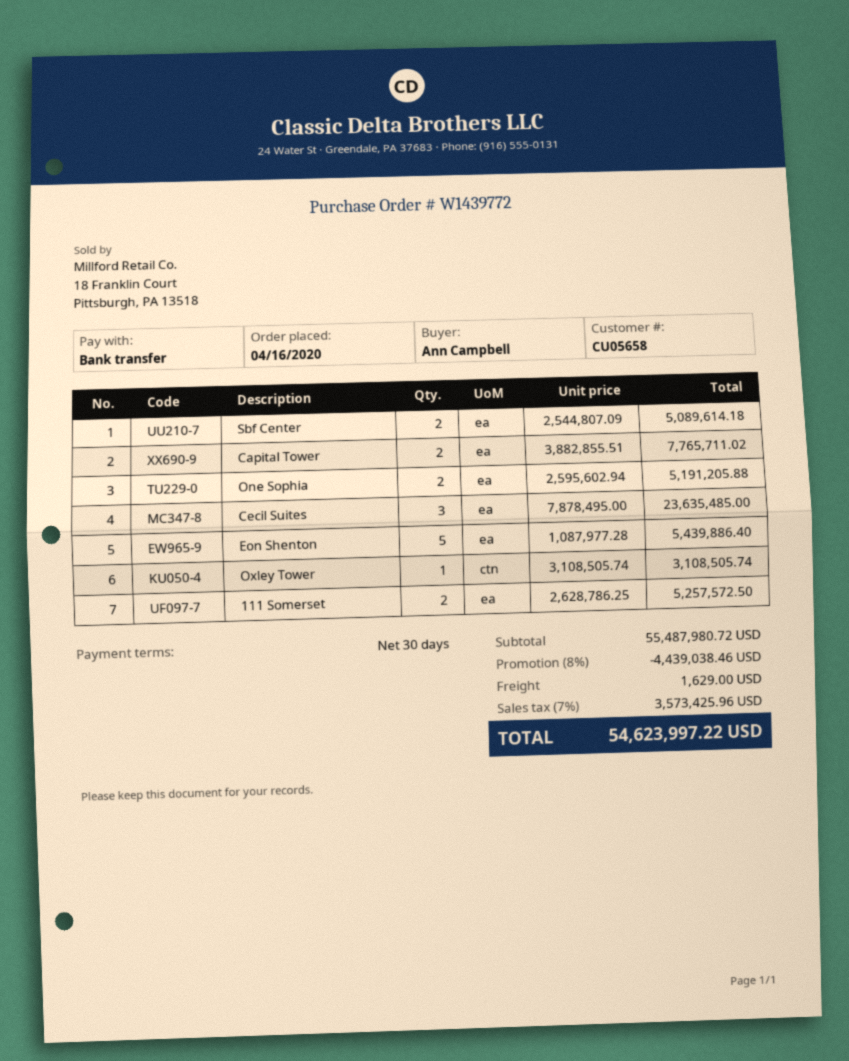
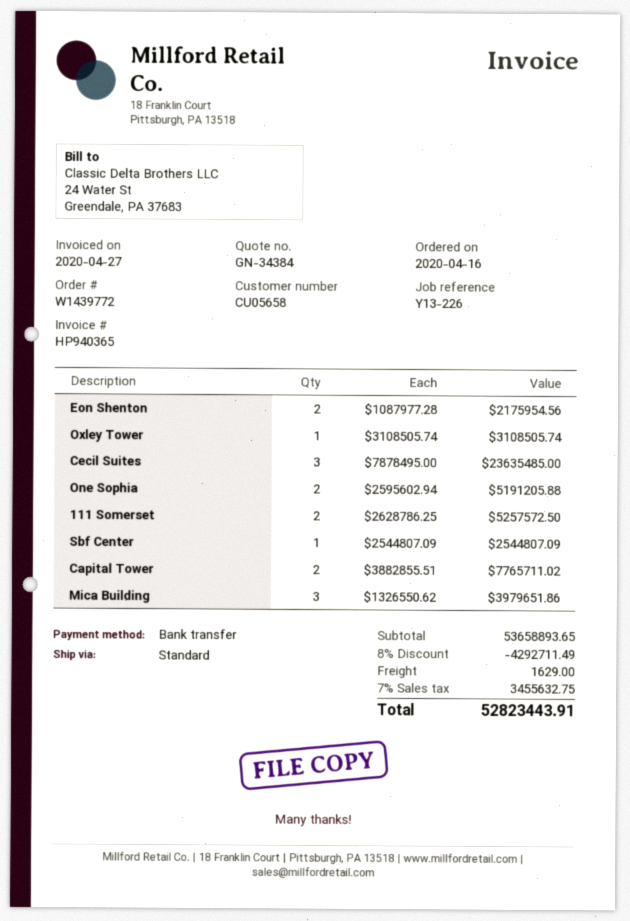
Sbf Center: 2 x 2544807.09 = 5089614.18 -> 1 x 2544807.09 = 2544807.09
Eon Shenton: 5 x 1087977.28 = 5439886.40 -> 2 x 1087977.28 = 2175954.56
Mica Building: none -> 3 x 1326550.62 = 3979651.86
subtotal: 55487980.72 -> 53658893.65
discount: 8% = 4439038.46 -> 8% = 4292711.49
tax: 7% = 3573425.96 -> 7% = 3455632.75
total: 54623997.22 -> 52823443.91

